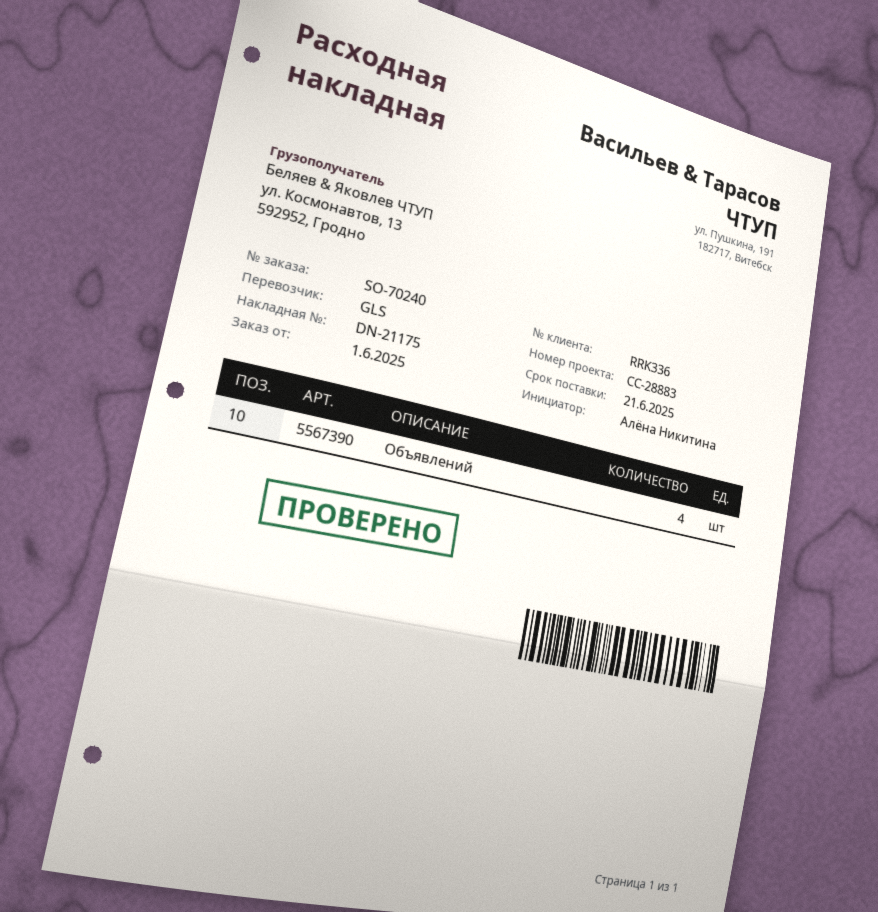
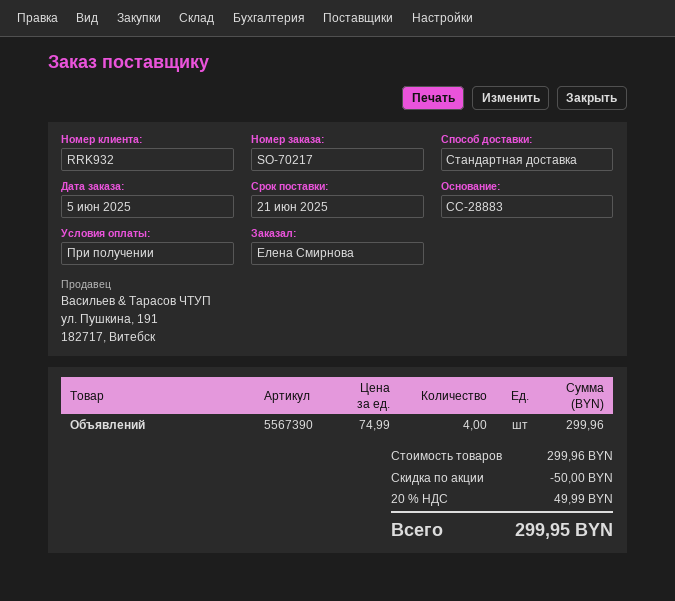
order number: SO-70240 -> SO-70217
order date: 2025-06-01 -> 2025-06-05
customer number: RRK336 -> RRK932
ordered by: Алёна Никитина -> Елена Смирнова
shipping method: GLS -> standard

